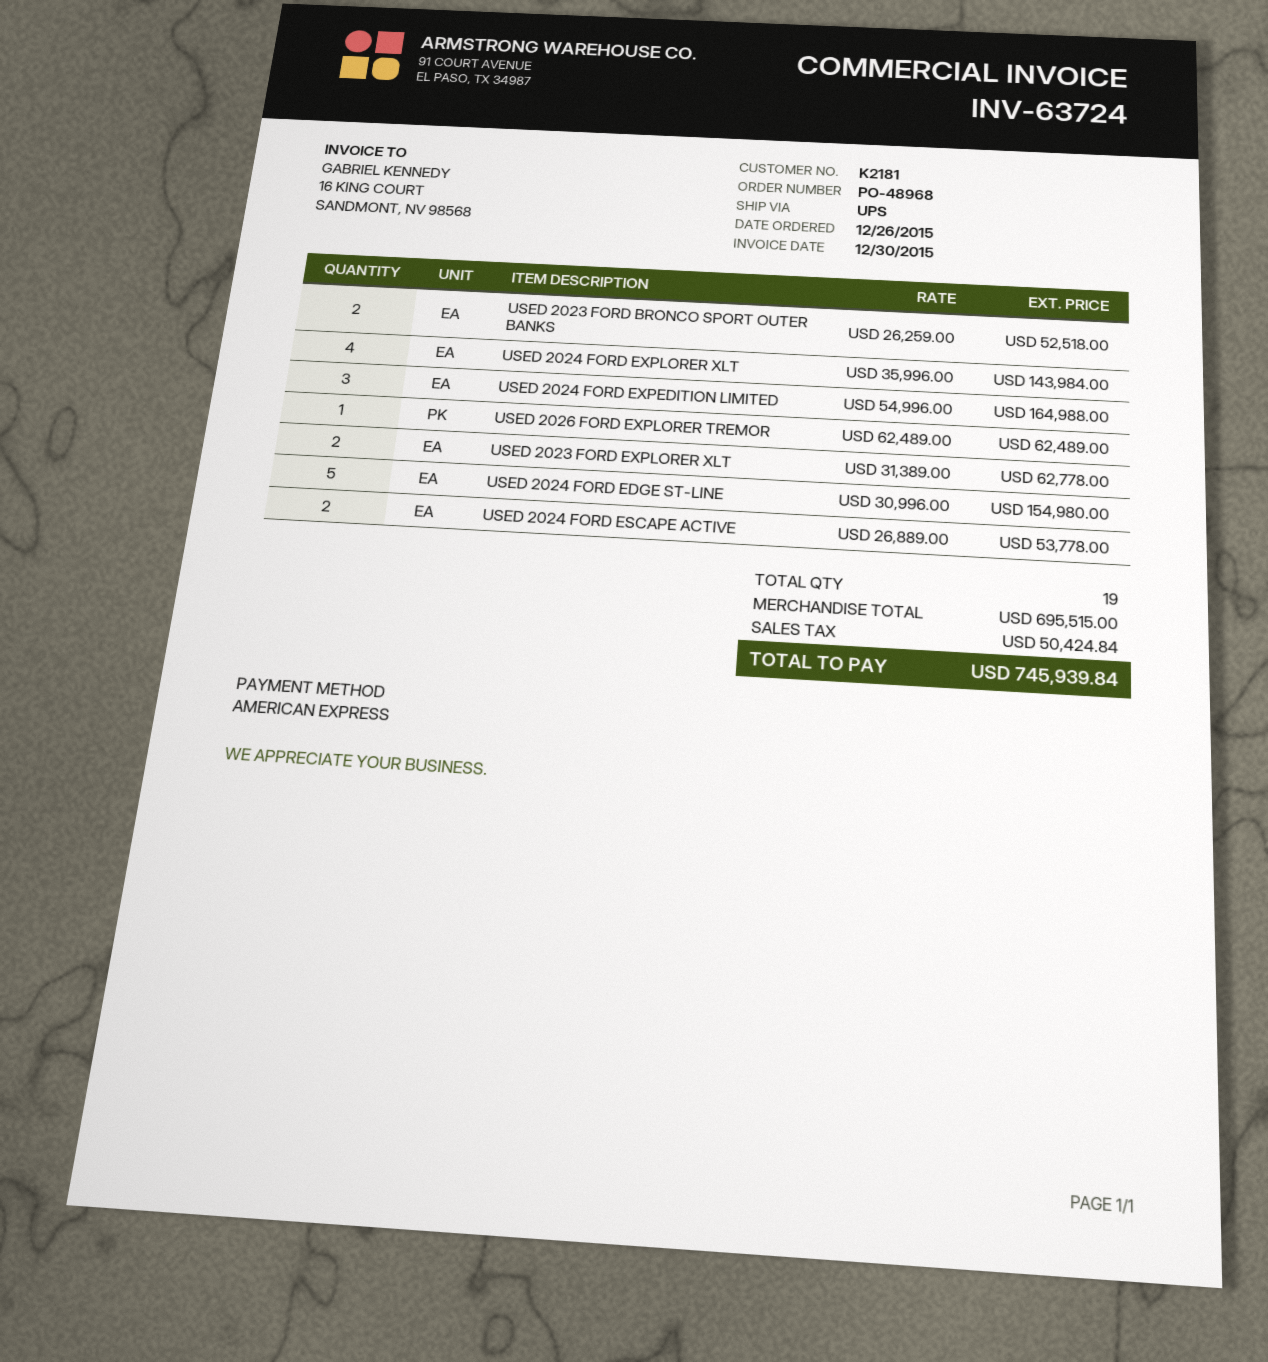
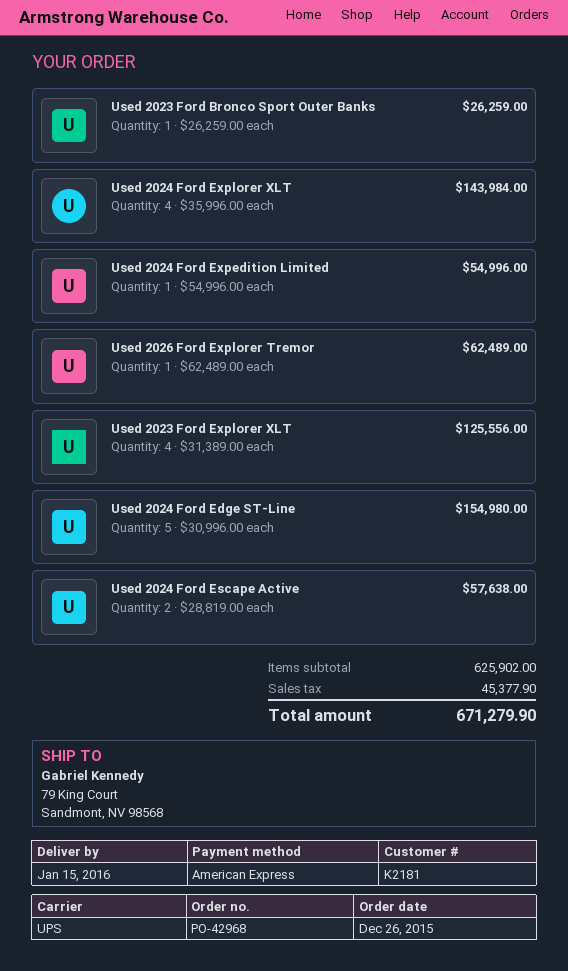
order number: PO-48968 -> PO-42968
USED 2023 FORD BRONCO SPORT OUTER BANKS: 2 x 26259.00 = 52518.00 -> 1 x 26259.00 = 26259.00
USED 2024 FORD EXPEDITION LIMITED: 3 x 54996.00 = 164988.00 -> 1 x 54996.00 = 54996.00
USED 2023 FORD EXPLORER XLT: 2 x 31389.00 = 62778.00 -> 4 x 31389.00 = 125556.00
USED 2024 FORD ESCAPE ACTIVE: 2 x 26889.00 = 53778.00 -> 2 x 28819.00 = 57638.00
subtotal: 695515.00 -> 625902.00
tax: 50424.84 -> 45377.90
total: 745939.84 -> 671279.90

